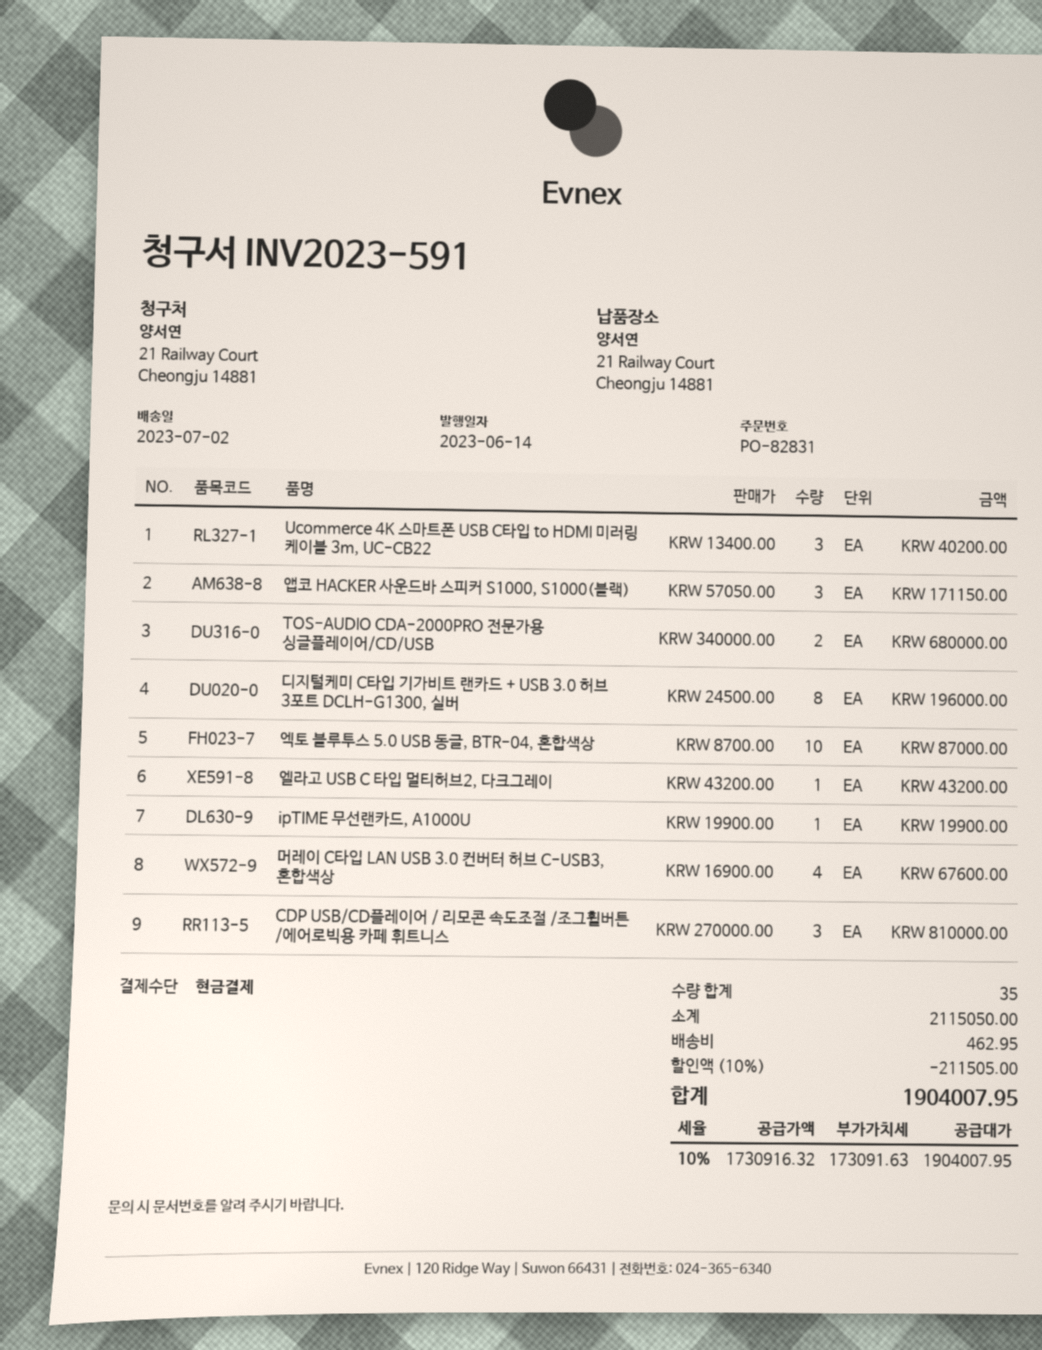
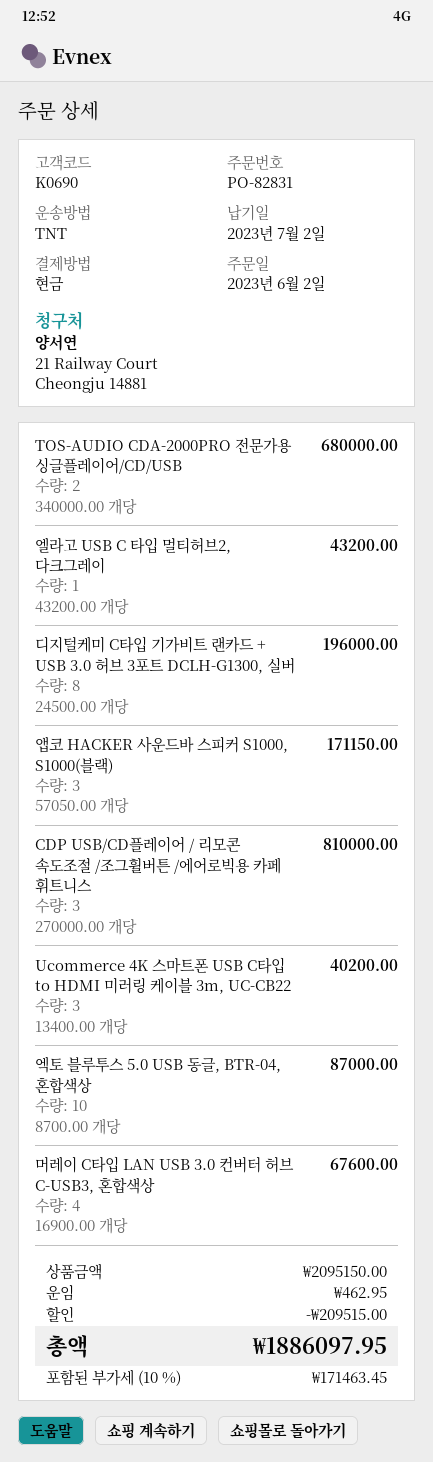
ipTIME 무선랜카드, A1000U: 1 x 19900.00 = 19900.00 -> none
subtotal: 2115050.00 -> 2095150.00
discount: 211505.00 -> 209515.00
tax: 10% = 173091.63 -> 10% = 171463.45
total: 1904007.95 -> 1886097.95

